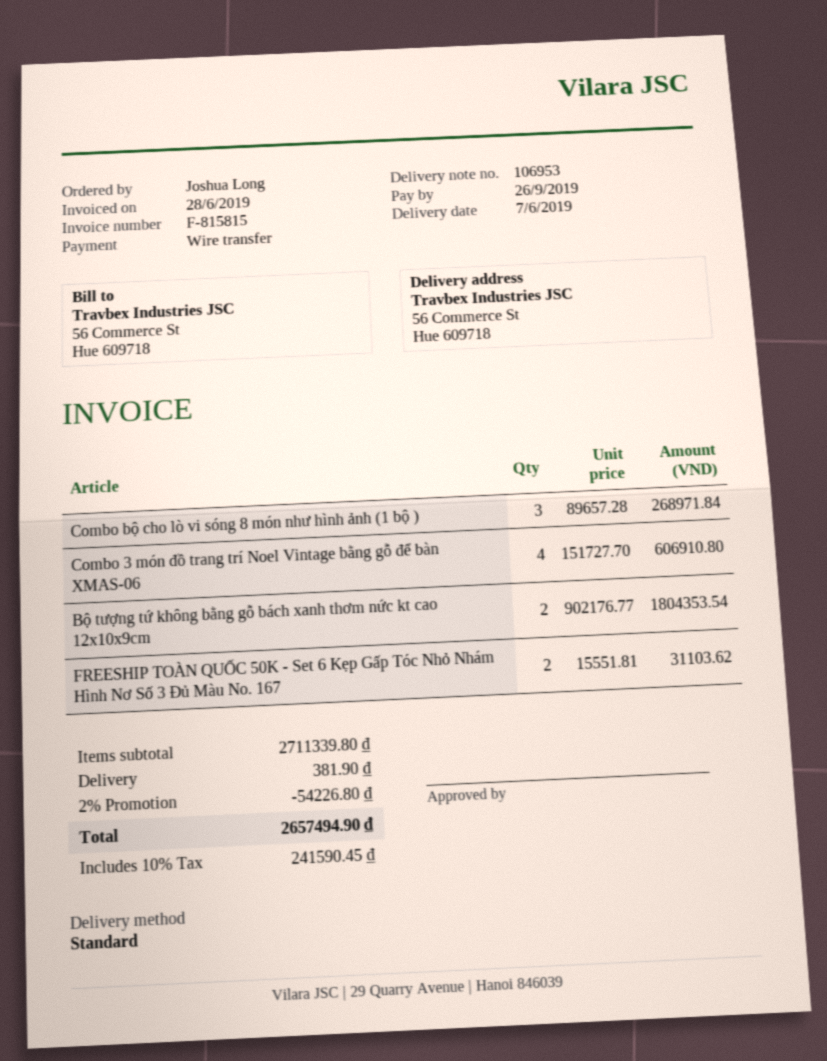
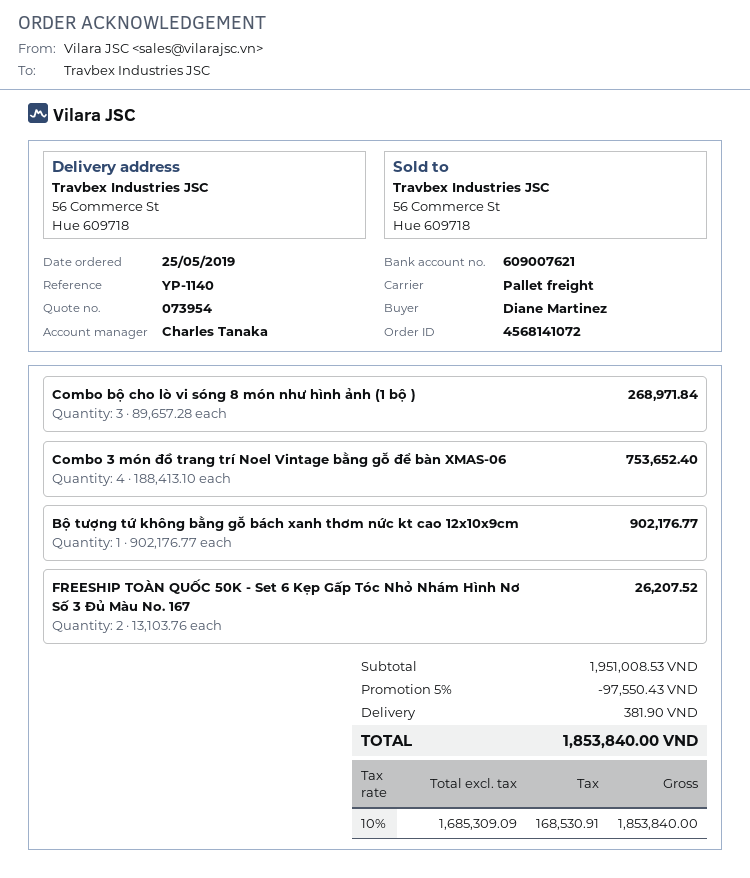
ordered by: Joshua Long -> Diane Martinez
shipping method: standard -> pallet freight
Combo 3 món đồ trang trí Noel Vintage bằng gỗ để bàn XMAS-06: 4 x 151727.70 = 606910.80 -> 4 x 188413.10 = 753652.40
Bộ tượng tứ không bằng gỗ bách xanh thơm nức kt cao 12x10x9cm: 2 x 902176.77 = 1804353.54 -> 1 x 902176.77 = 902176.77
FREESHIP TOÀN QUỐC 50K - Set 6 Kẹp Gấp Tóc Nhỏ Nhám Hình Nơ Số 3 Đủ Màu No. 167: 2 x 15551.81 = 31103.62 -> 2 x 13103.76 = 26207.52
subtotal: 2711339.80 -> 1951008.53
discount: 2% = 54226.80 -> 5% = 97550.43
tax: 10% = 241590.45 -> 10% = 168530.91
total: 2657494.90 -> 1853840.00

